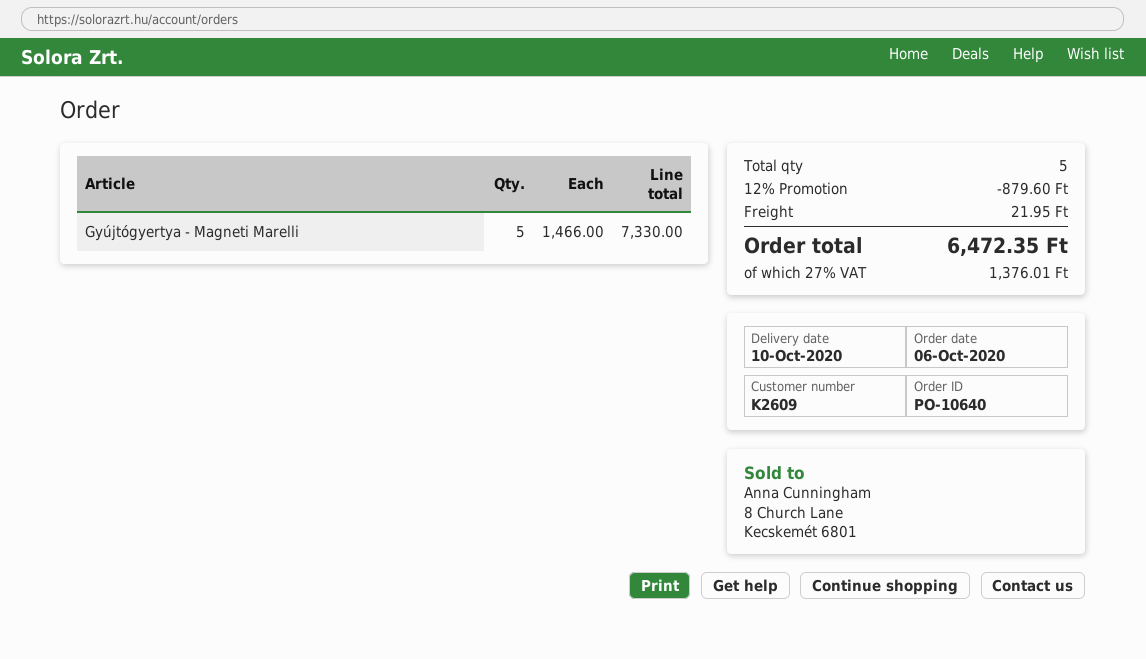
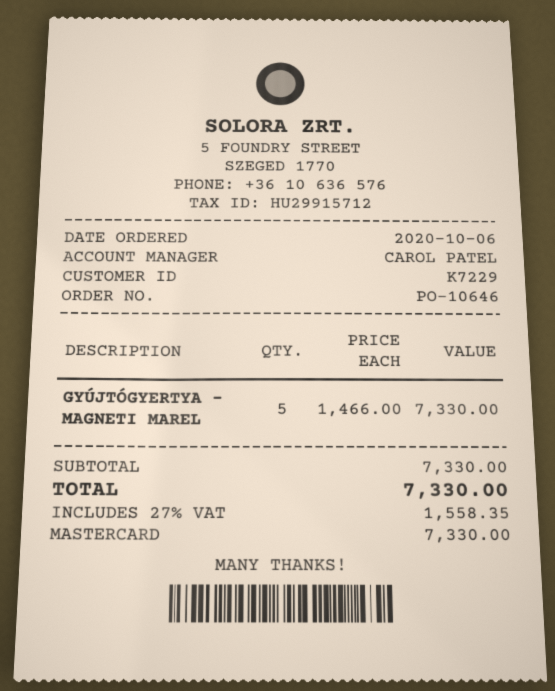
order number: PO-10640 -> PO-10646
customer number: K2609 -> K7229
discount: 12% = 879.60 -> none
shipping: 21.95 -> none
tax: 27% = 1376.01 -> 27% = 1558.35
total: 6472.35 -> 7330.00

